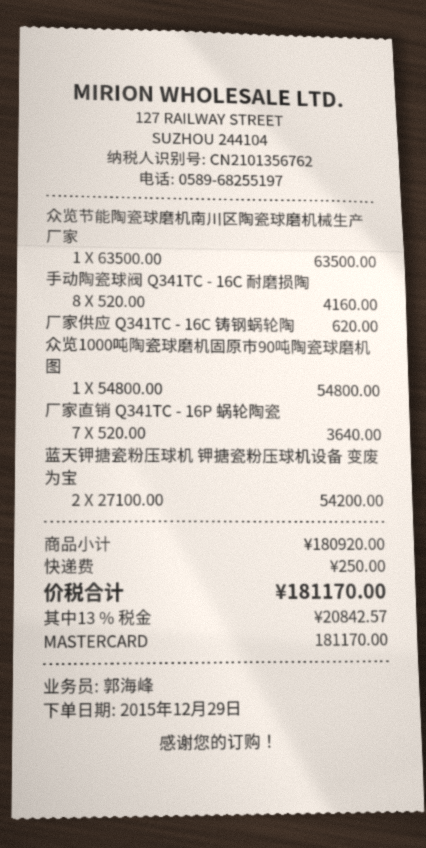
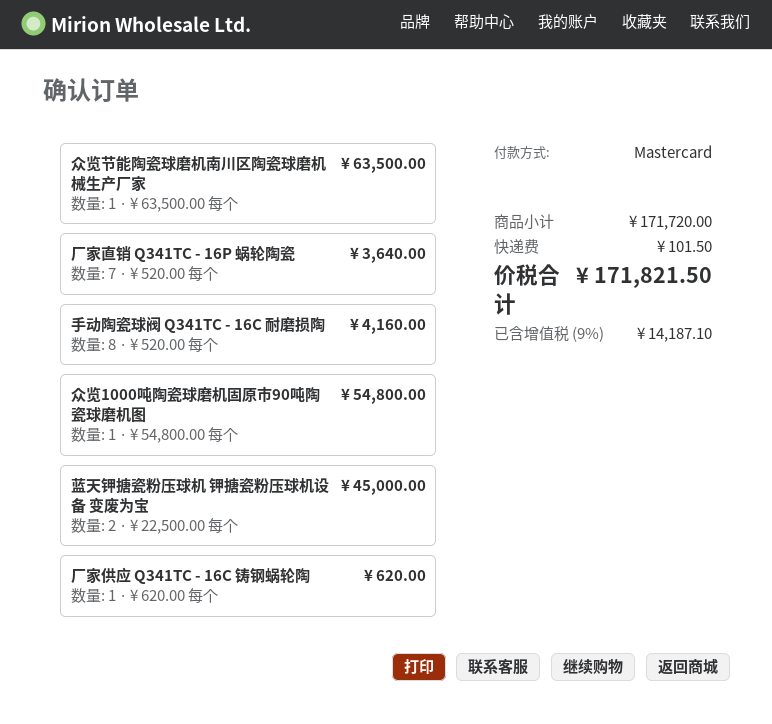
蓝天钾搪瓷粉压球机 钾搪瓷粉压球机设备 变废为宝: 2 x 27100.00 = 54200.00 -> 2 x 22500.00 = 45000.00
subtotal: 180920.00 -> 171720.00
shipping: 250.00 -> 101.50
tax: 13% = 20842.57 -> 9% = 14187.10
total: 181170.00 -> 171821.50

